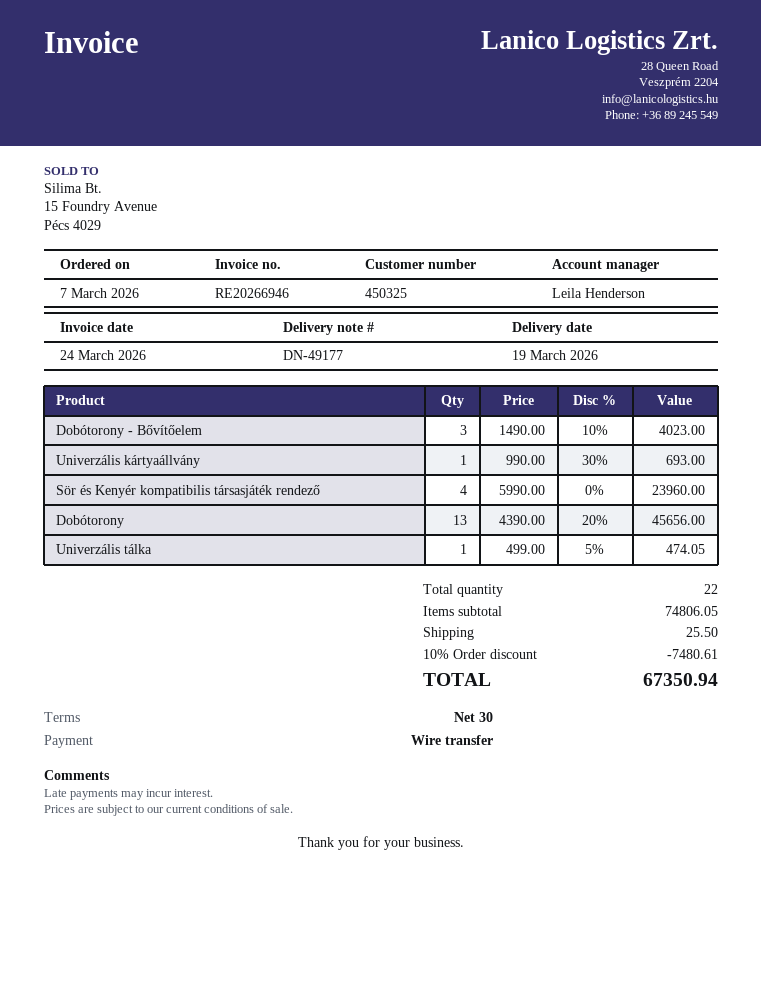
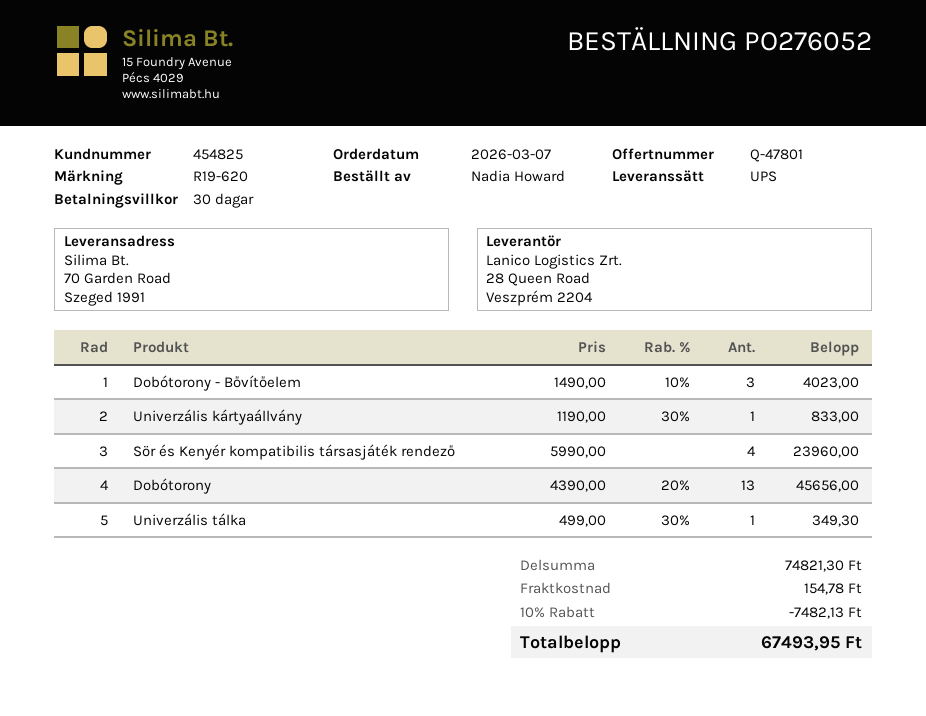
customer number: 450325 -> 454825
Univerzális kártyaállvány: 1 x 990.00 - 30% = 693.00 -> 1 x 1190.00 - 30% = 833.00
Univerzális tálka: 1 x 499.00 - 5% = 474.05 -> 1 x 499.00 - 30% = 349.30
subtotal: 74806.05 -> 74821.30
discount: 10% = 7480.61 -> 10% = 7482.13
shipping: 25.50 -> 154.78
total: 67350.94 -> 67493.95

